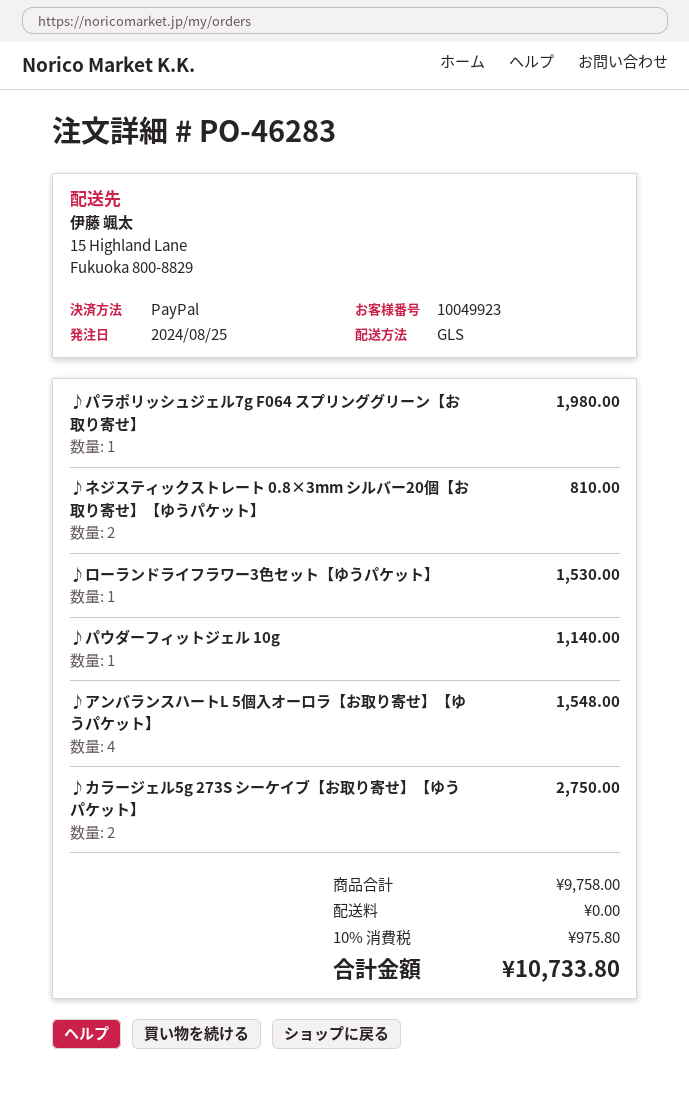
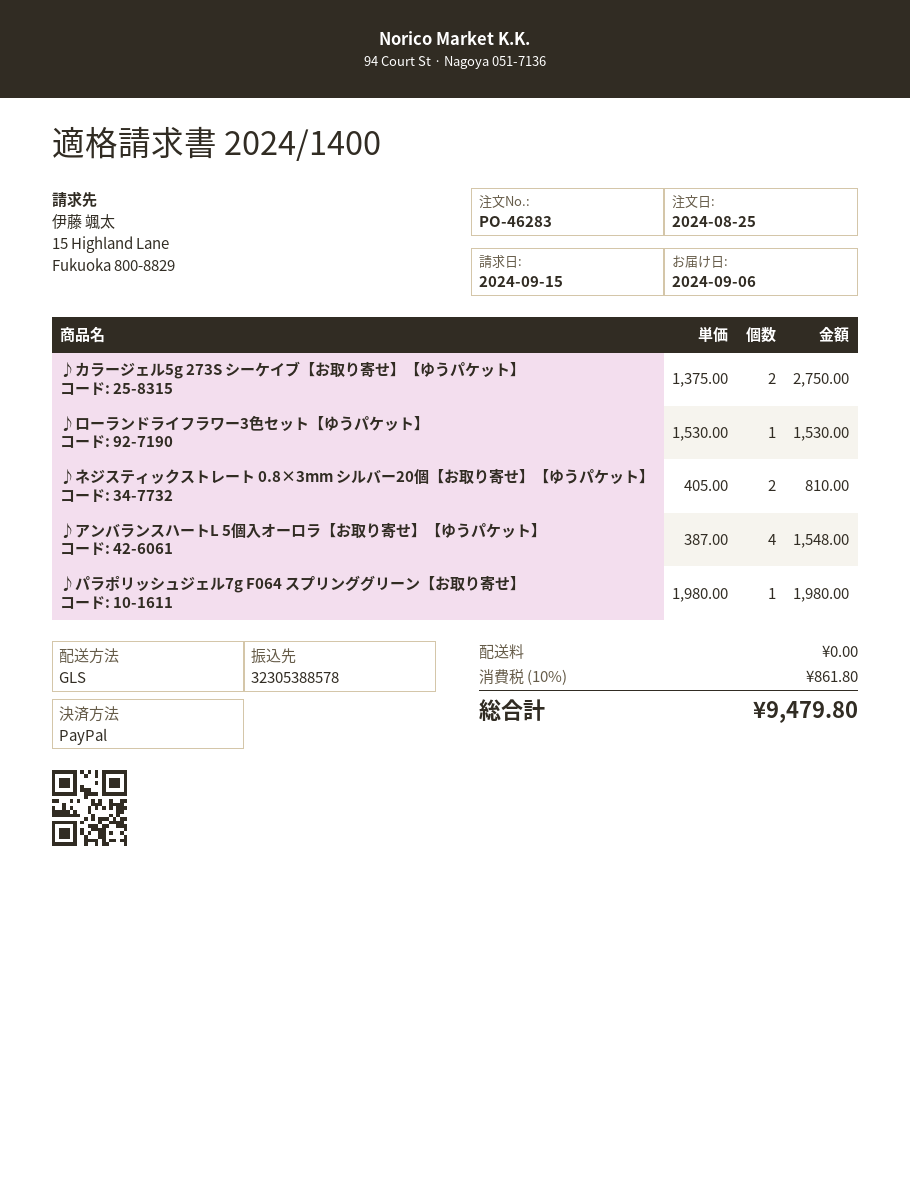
♪パウダーフィットジェル 10g: 1 for 1140.00 -> none
tax: 10% = 975.80 -> 10% = 861.80
total: 10733.80 -> 9479.80

